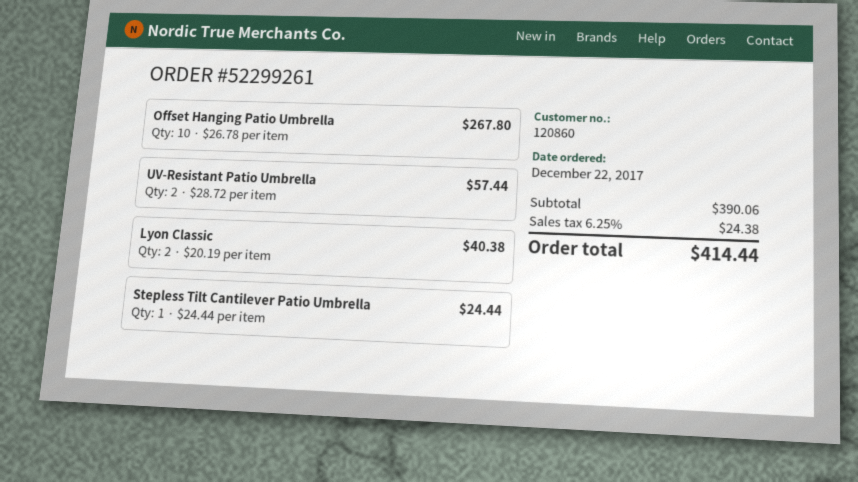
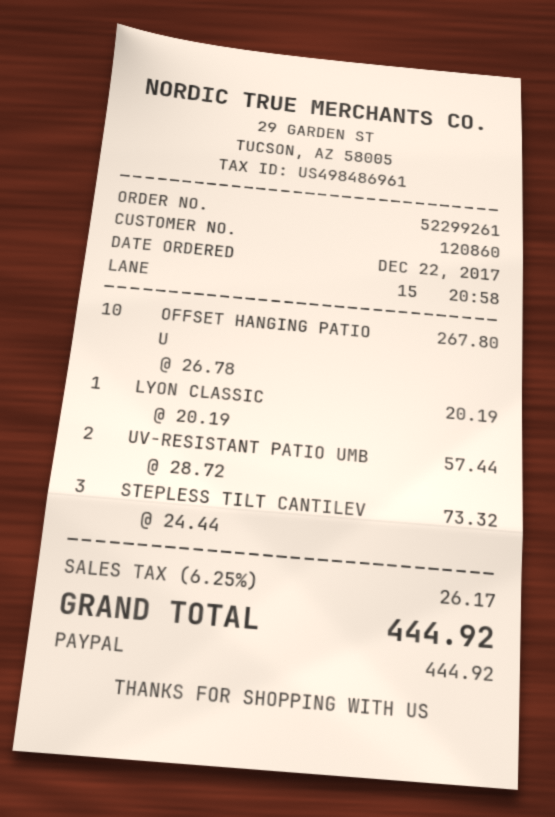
Lyon Classic: 2 x 20.19 = 40.38 -> 1 x 20.19 = 20.19
Stepless Tilt Cantilever Patio Umbrella: 1 x 24.44 = 24.44 -> 3 x 24.44 = 73.32
tax: 6.25% = 24.38 -> 6.25% = 26.17
total: 414.44 -> 444.92

